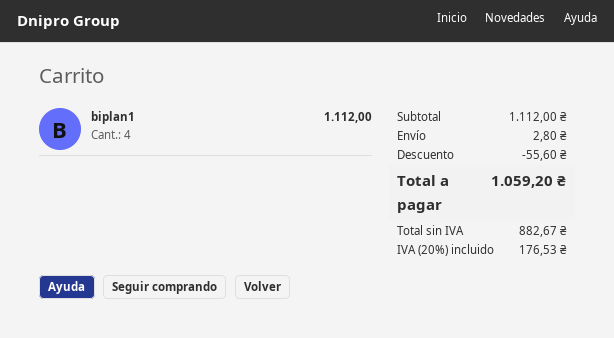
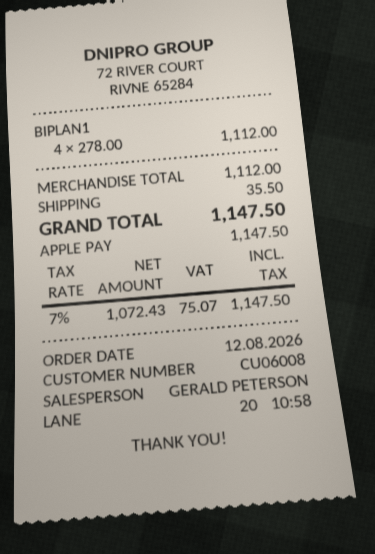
discount: 55.60 -> none
shipping: 2.80 -> 35.50
net: 882.67 -> 1072.43
tax: 20% = 176.53 -> 7% = 75.07
total: 1059.20 -> 1147.50

